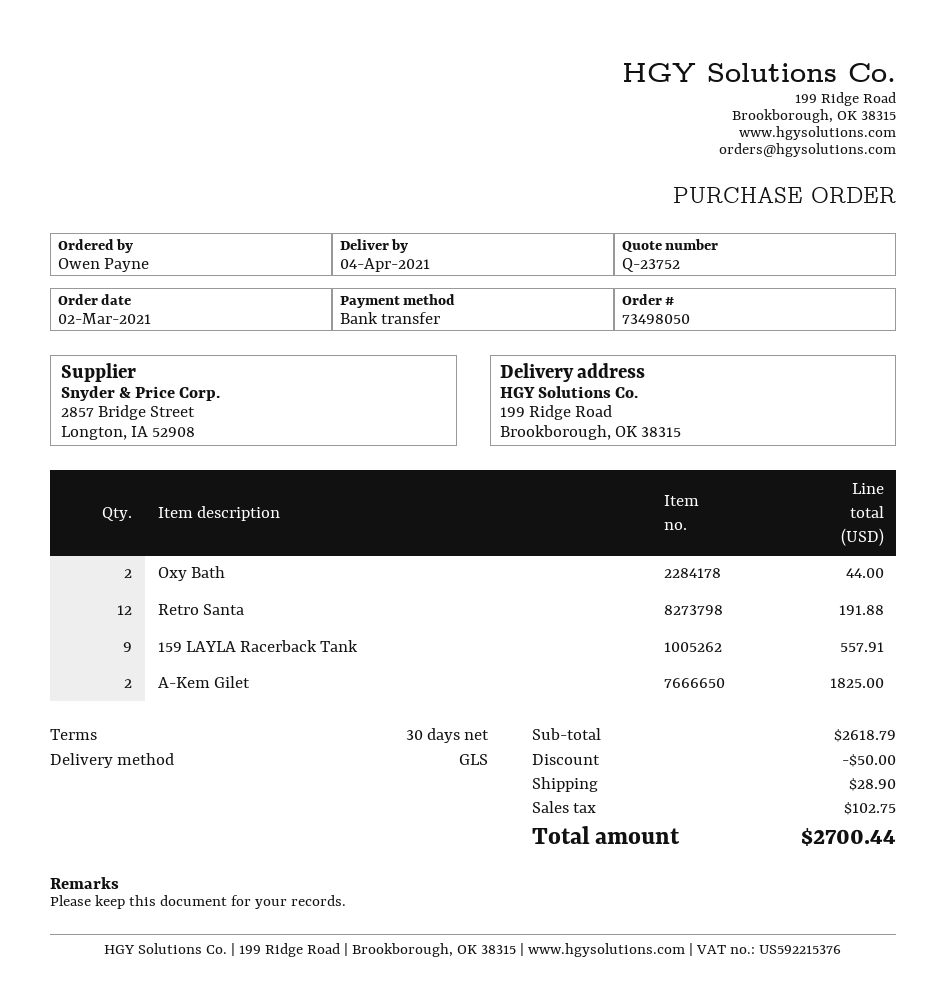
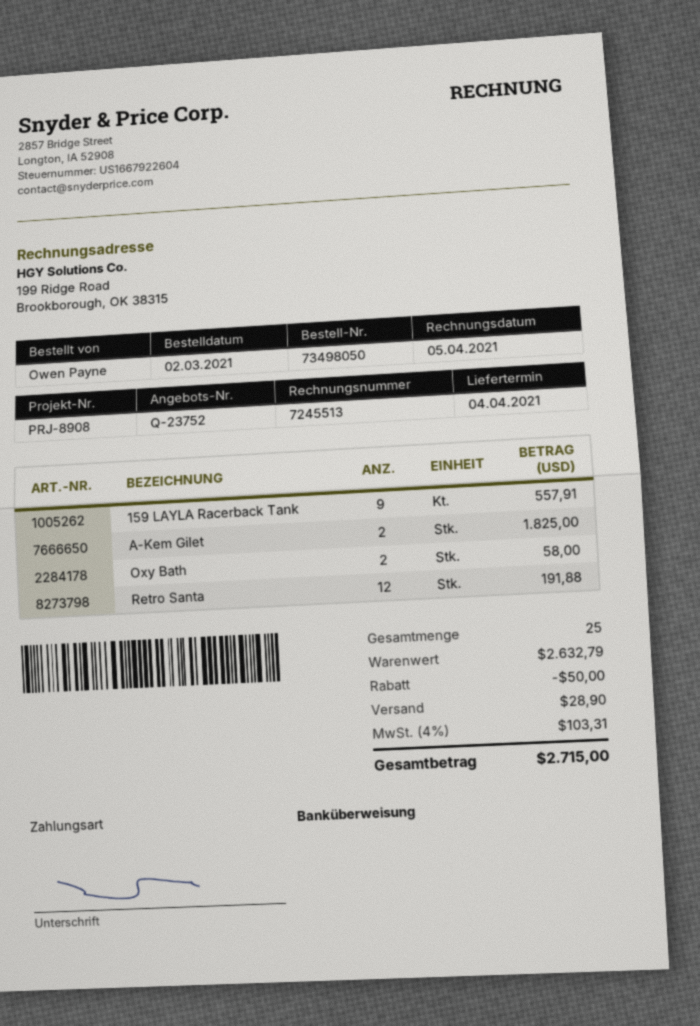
Oxy Bath: 2 for 44.00 -> 2 for 58.00
subtotal: 2618.79 -> 2632.79
tax: 102.75 -> 103.31
total: 2700.44 -> 2715.00

